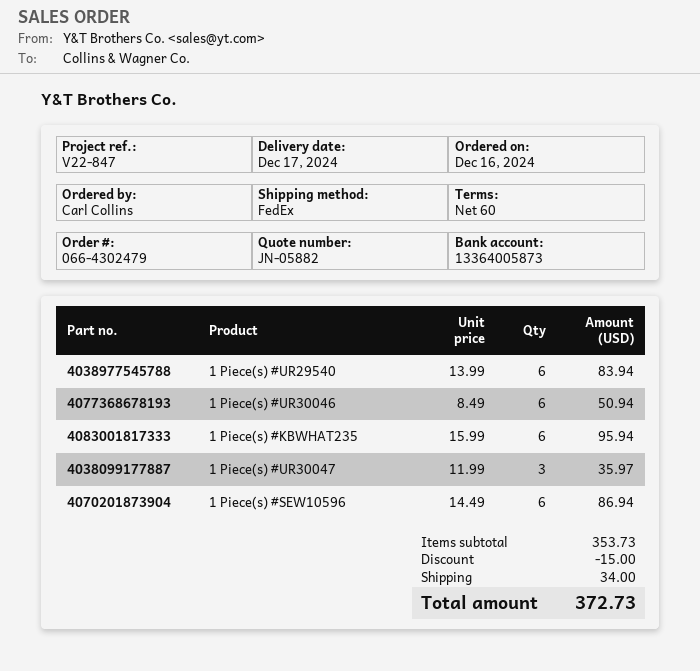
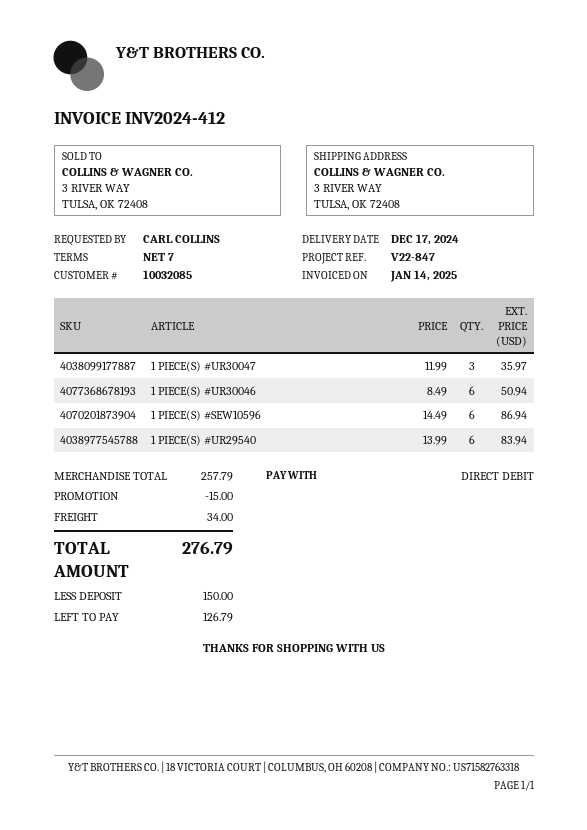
payment terms: 60 days -> 7 days
1 Piece(s) #KBWHAT235: 6 x 15.99 = 95.94 -> none
subtotal: 353.73 -> 257.79
total: 372.73 -> 276.79

